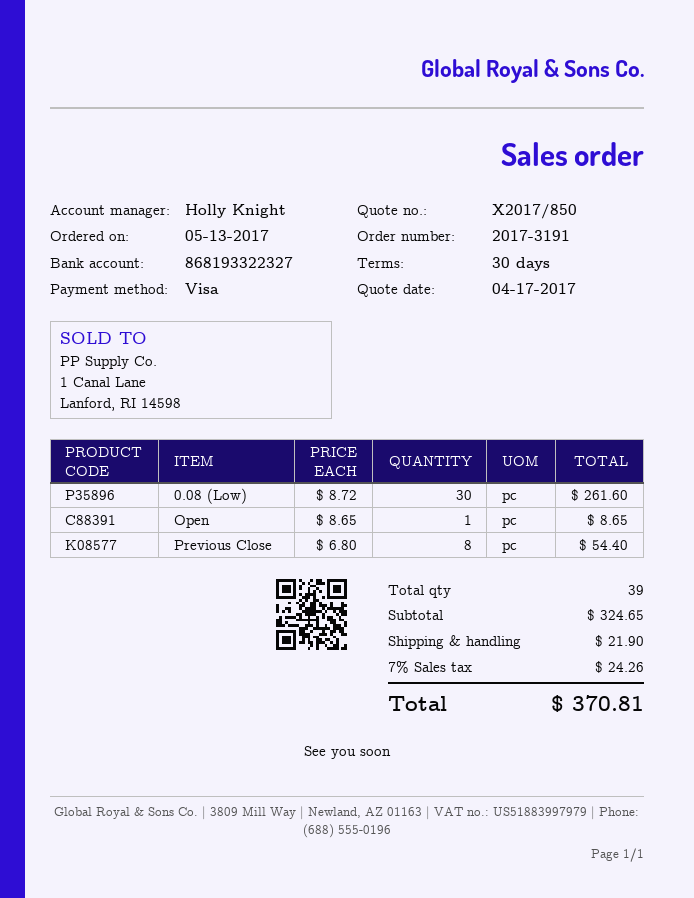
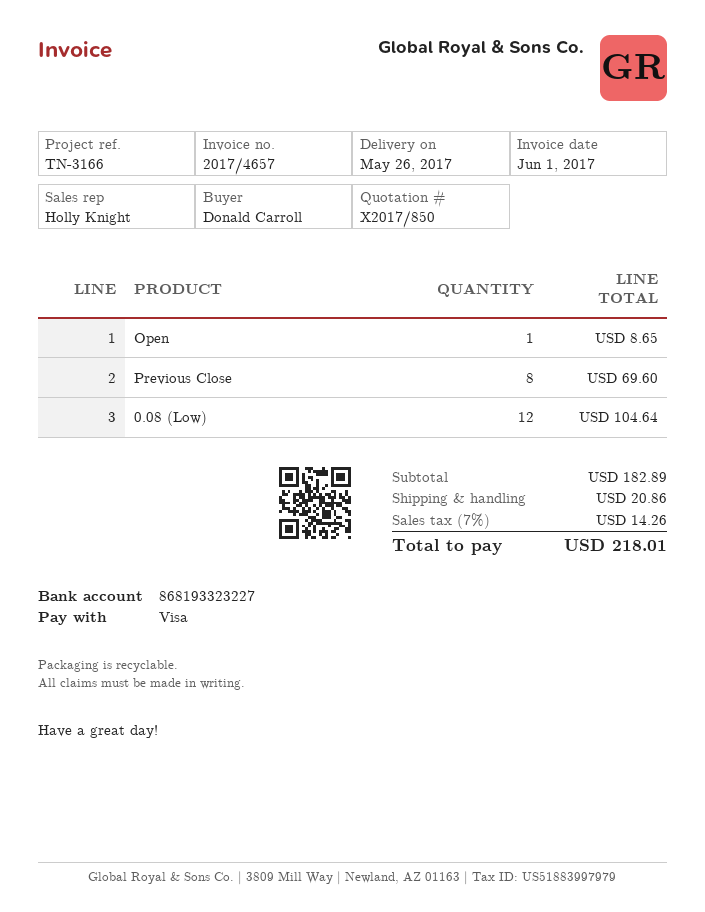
bank account: 868193322327 -> 868193323227
0.08 (Low): 30 for 261.60 -> 12 for 104.64
Previous Close: 8 for 54.40 -> 8 for 69.60
subtotal: 324.65 -> 182.89
shipping: 21.90 -> 20.86
tax: 7% = 24.26 -> 7% = 14.26
total: 370.81 -> 218.01

